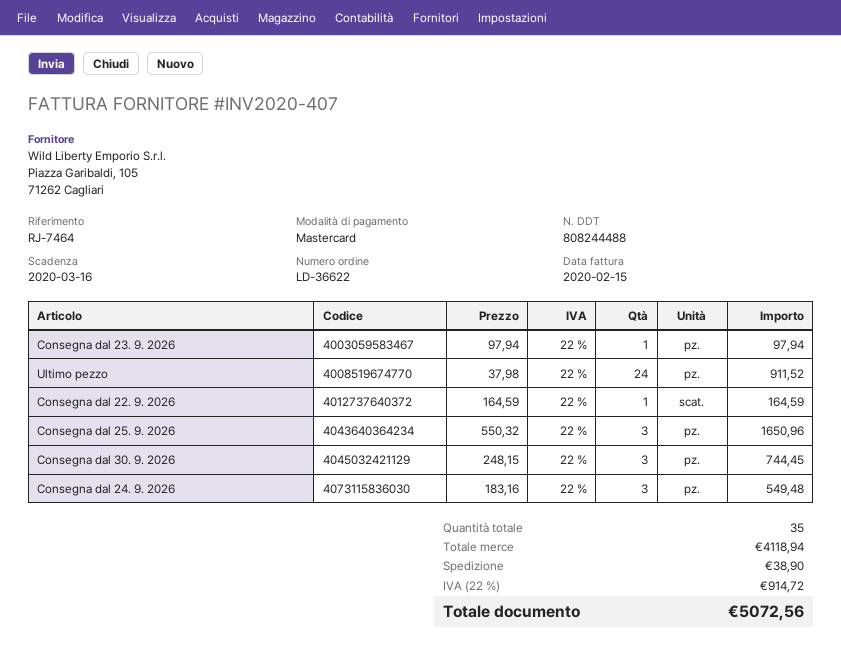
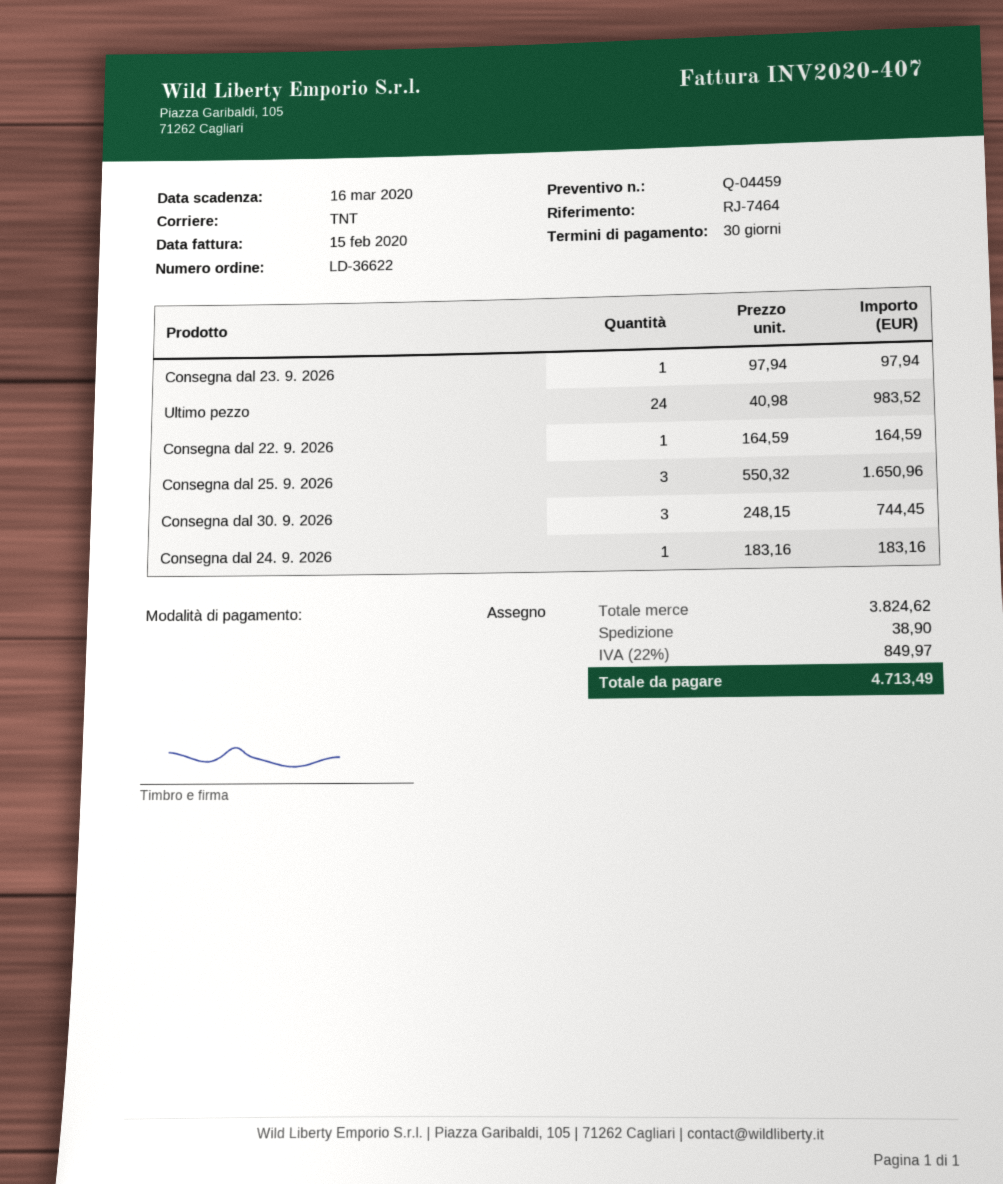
payment method: Mastercard -> cheque
Ultimo pezzo: 24 x 37.98 = 911.52 -> 24 x 40.98 = 983.52
Consegna dal 24. 9. 2026: 3 x 183.16 = 549.48 -> 1 x 183.16 = 183.16
subtotal: 4118.94 -> 3824.62
tax: 22% = 914.72 -> 22% = 849.97
total: 5072.56 -> 4713.49

